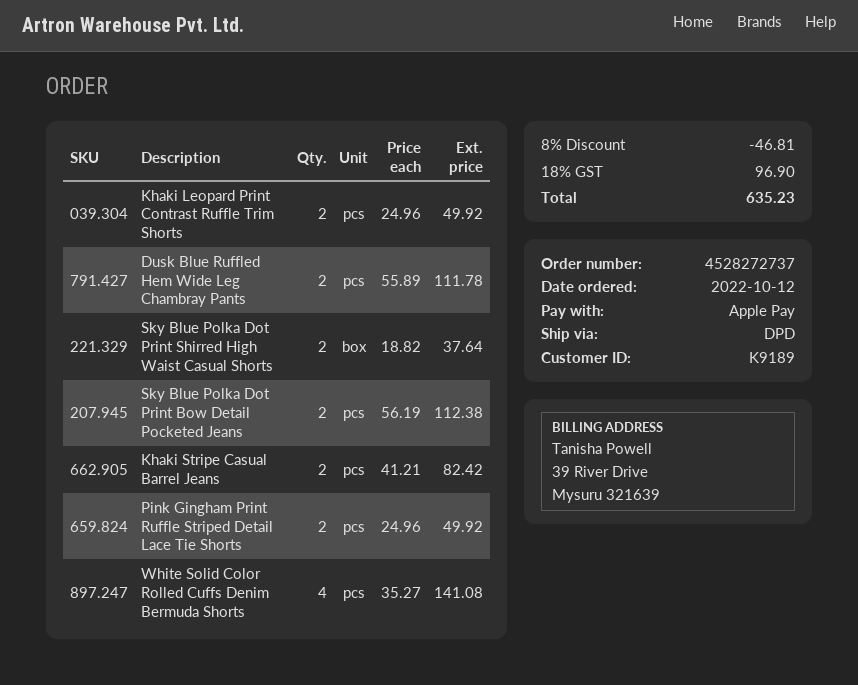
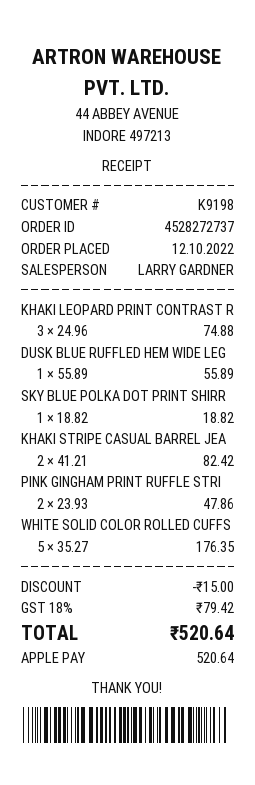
customer number: K9189 -> K9198
Khaki Leopard Print Contrast Ruffle Trim Shorts: 2 x 24.96 = 49.92 -> 3 x 24.96 = 74.88
Dusk Blue Ruffled Hem Wide Leg Chambray Pants: 2 x 55.89 = 111.78 -> 1 x 55.89 = 55.89
Sky Blue Polka Dot Print Shirred High Waist Casual Shorts: 2 x 18.82 = 37.64 -> 1 x 18.82 = 18.82
Sky Blue Polka Dot Print Bow Detail Pocketed Jeans: 2 x 56.19 = 112.38 -> none
Pink Gingham Print Ruffle Striped Detail Lace Tie Shorts: 2 x 24.96 = 49.92 -> 2 x 23.93 = 47.86
White Solid Color Rolled Cuffs Denim Bermuda Shorts: 4 x 35.27 = 141.08 -> 5 x 35.27 = 176.35
discount: 46.81 -> 15.00
tax: 18% = 96.90 -> 18% = 79.42
total: 635.23 -> 520.64

